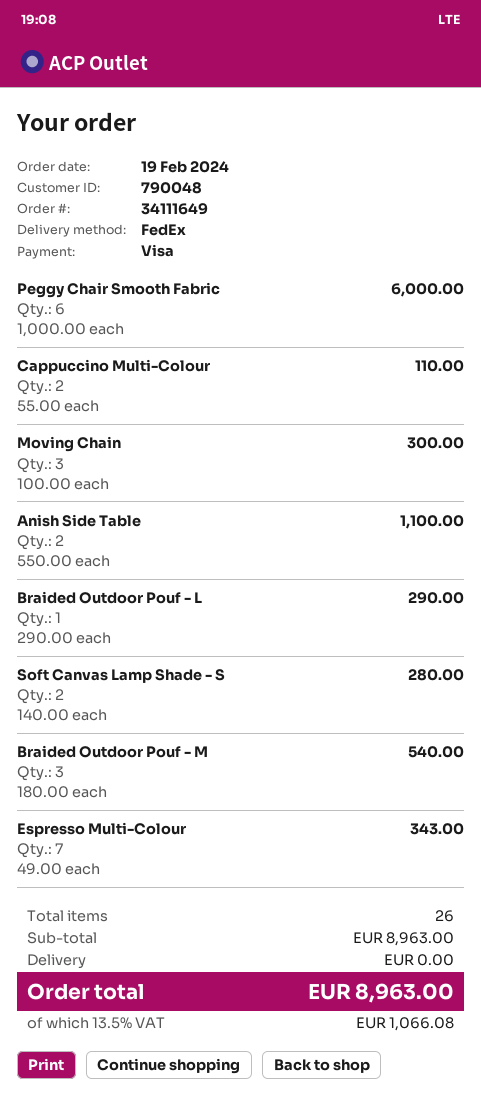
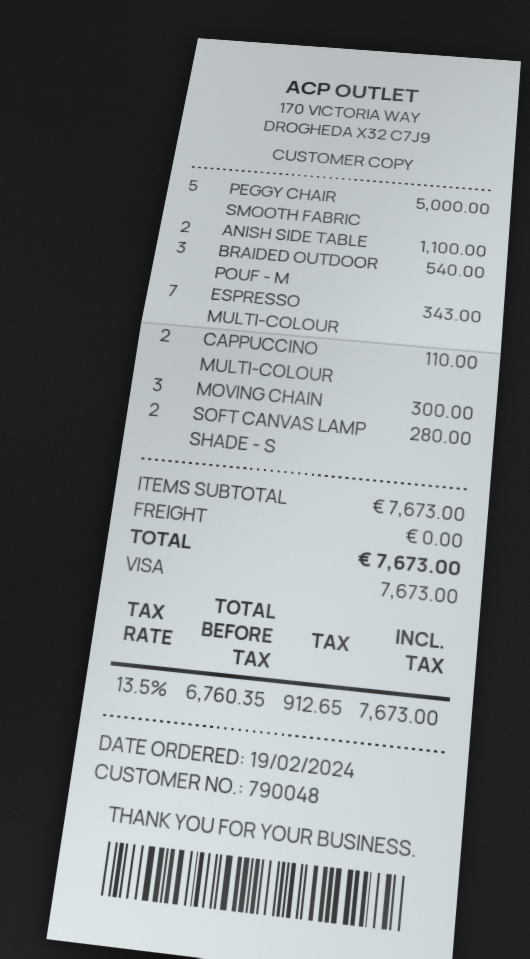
Peggy Chair Smooth Fabric: 6 for 6000.00 -> 5 for 5000.00
Braided Outdoor Pouf - L: 1 for 290.00 -> none
subtotal: 8963.00 -> 7673.00
tax: 13.5% = 1066.08 -> 13.5% = 912.65
total: 8963.00 -> 7673.00

